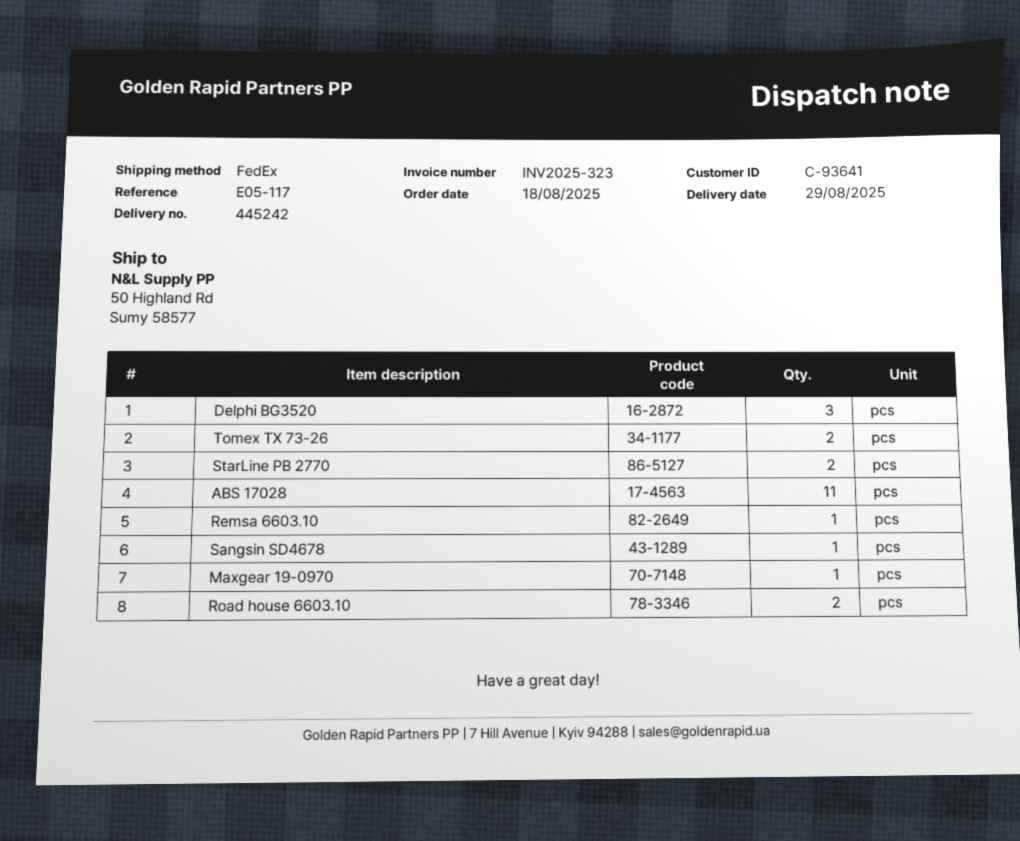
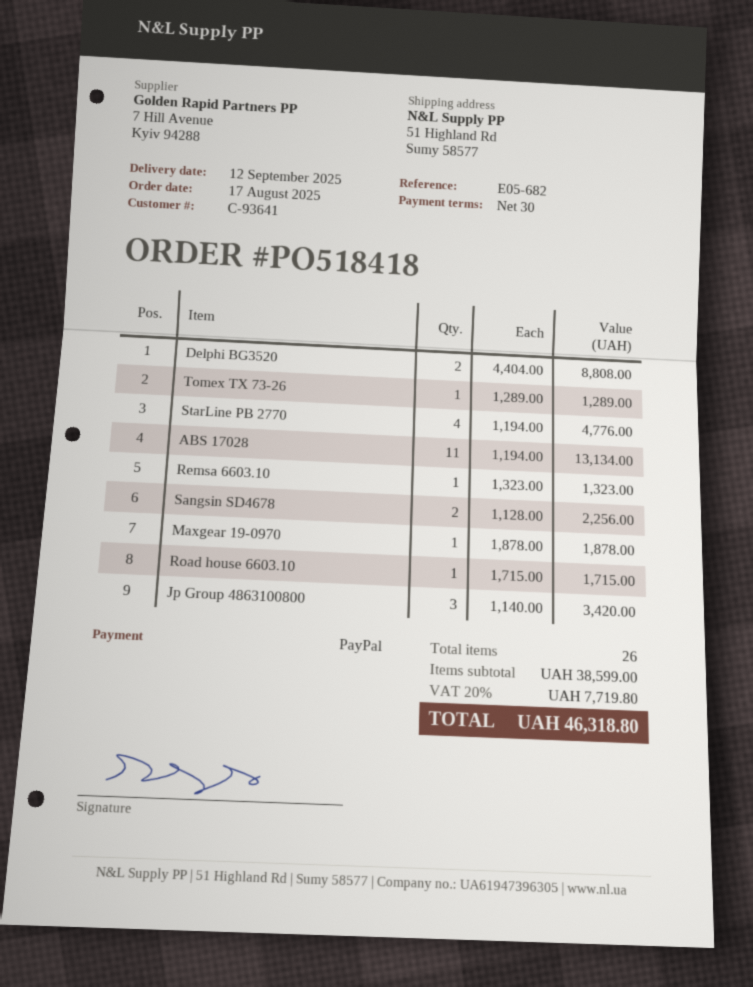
order date: 2025-08-18 -> 2025-08-17
delivery date: 2025-08-29 -> 2025-09-12
reference: E05-117 -> E05-682
ship to: 50 Highland Rd, Sumy 58577 -> 51 Highland Rd, Sumy 58577
Delphi BG3520: 3 -> 2
Tomex TX 73-26: 2 -> 1
StarLine PB 2770: 2 -> 4
Sangsin SD4678: 1 -> 2
Road house 6603.10: 2 -> 1
Jp Group 4863100800: none -> 3

